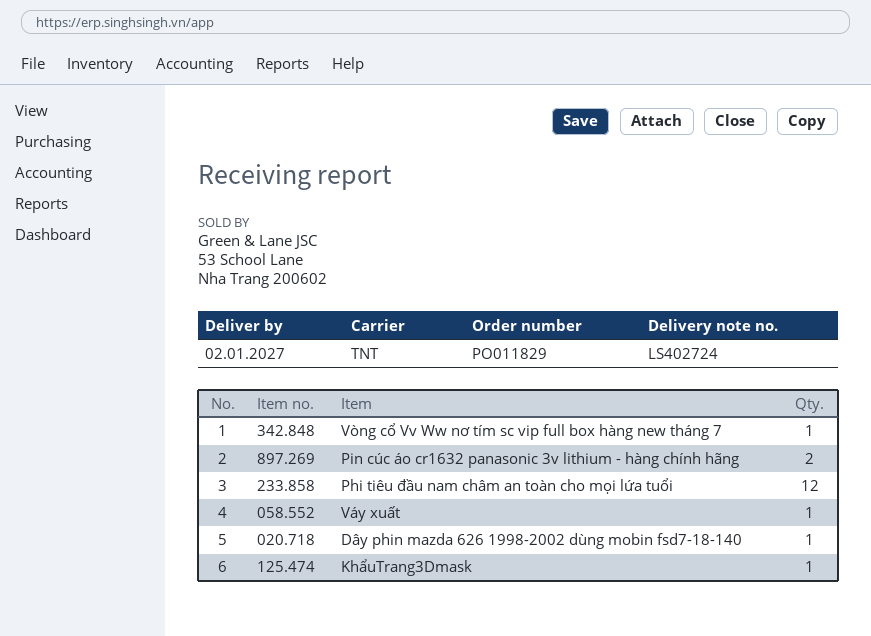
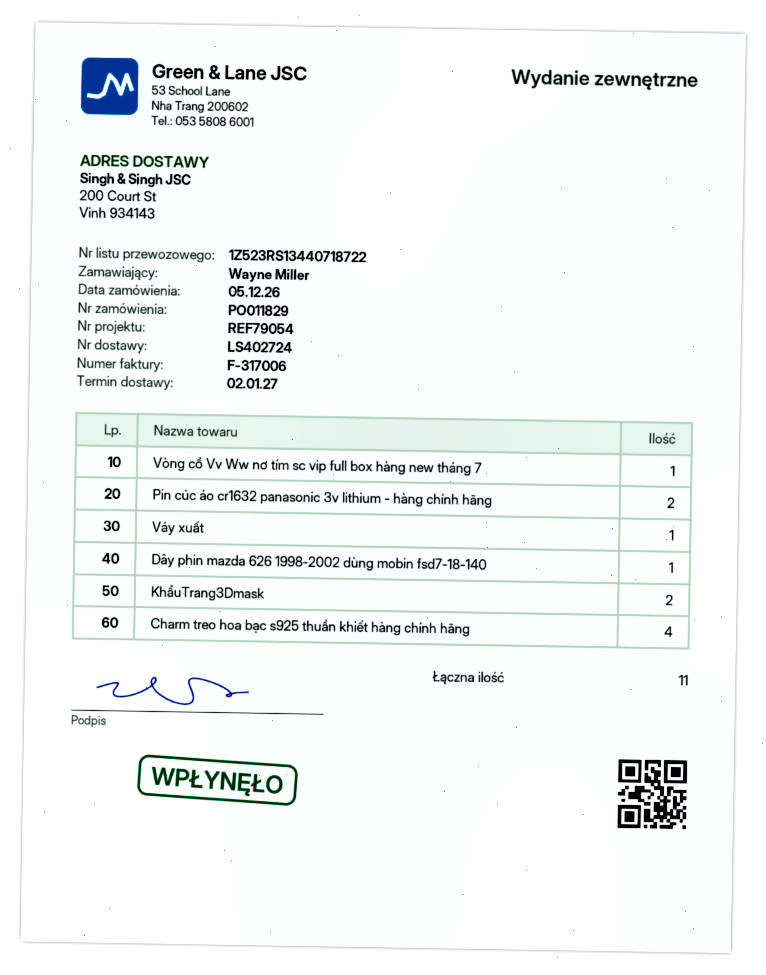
Phi tiêu đầu nam châm an toàn cho mọi lứa tuổi: 12 -> none
KhẩuTrang3Dmask: 1 -> 2
Charm treo hoa bạc s925 thuần khiết hàng chính hãng: none -> 4

